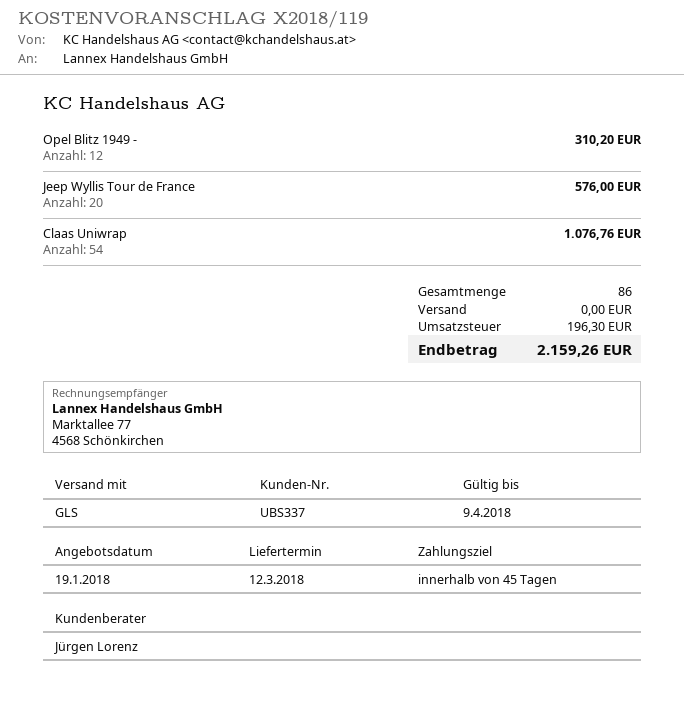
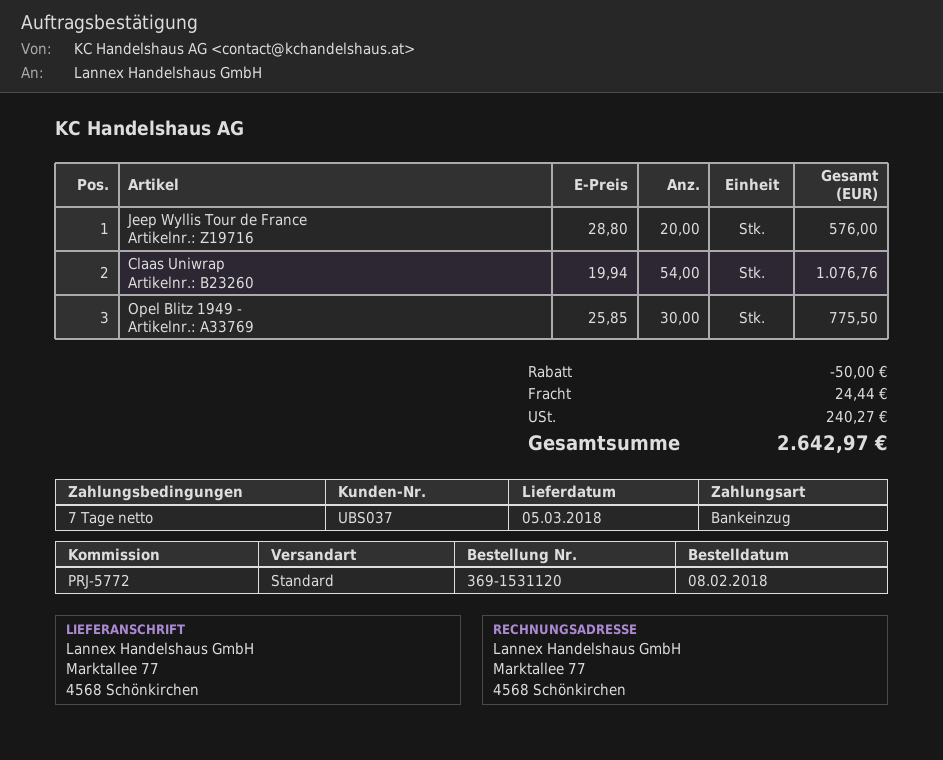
delivery date: 2018-03-12 -> 2018-03-05
payment terms: 45 days -> 7 days
customer number: UBS337 -> UBS037
shipping method: GLS -> standard
Opel Blitz 1949 -: 12 for 310.20 -> 30 for 775.50
discount: none -> 50.00
shipping: 0.00 -> 24.44
tax: 196.30 -> 240.27
total: 2159.26 -> 2642.97

